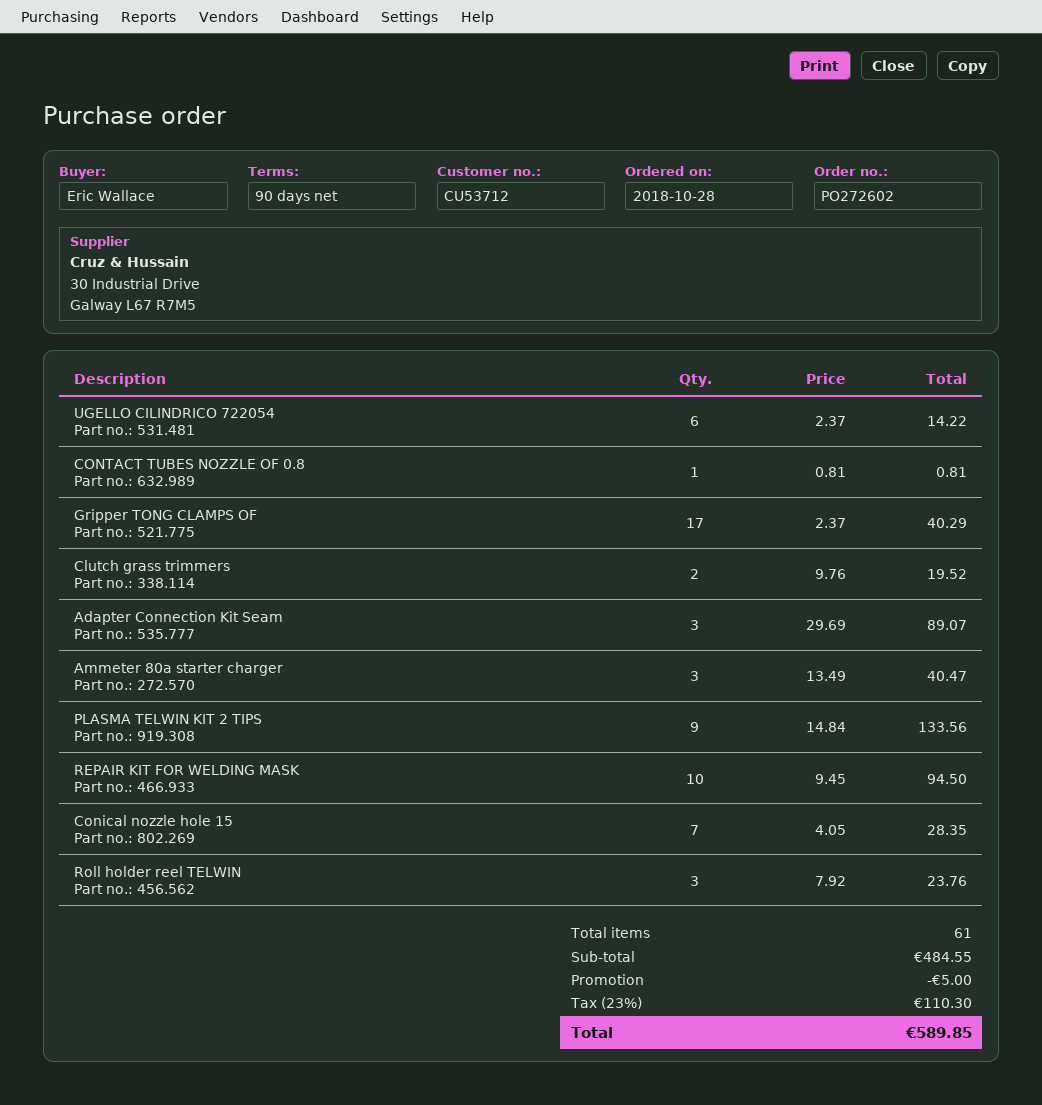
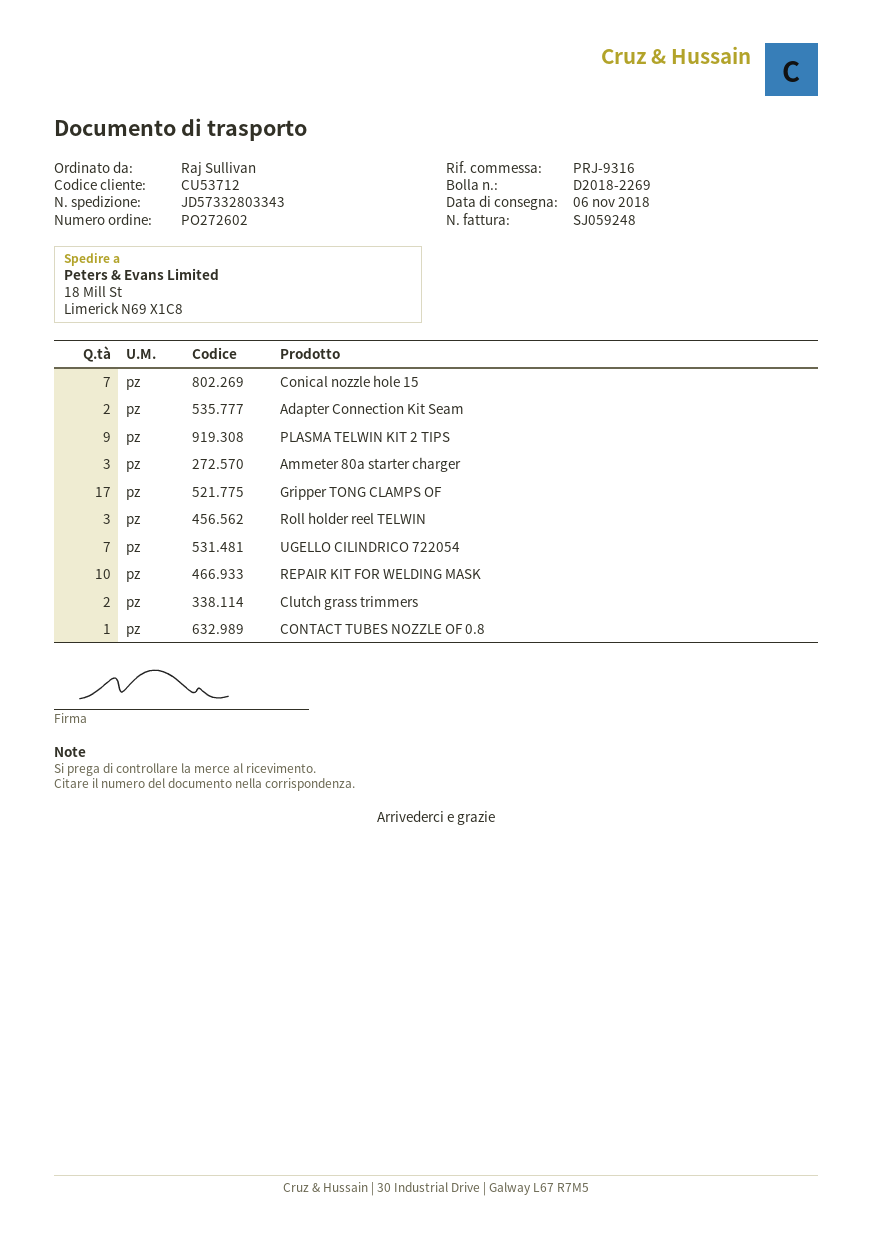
ordered by: Eric Wallace -> Raj Sullivan
UGELLO CILINDRICO 722054: 6 -> 7
Adapter Connection Kit Seam: 3 -> 2

